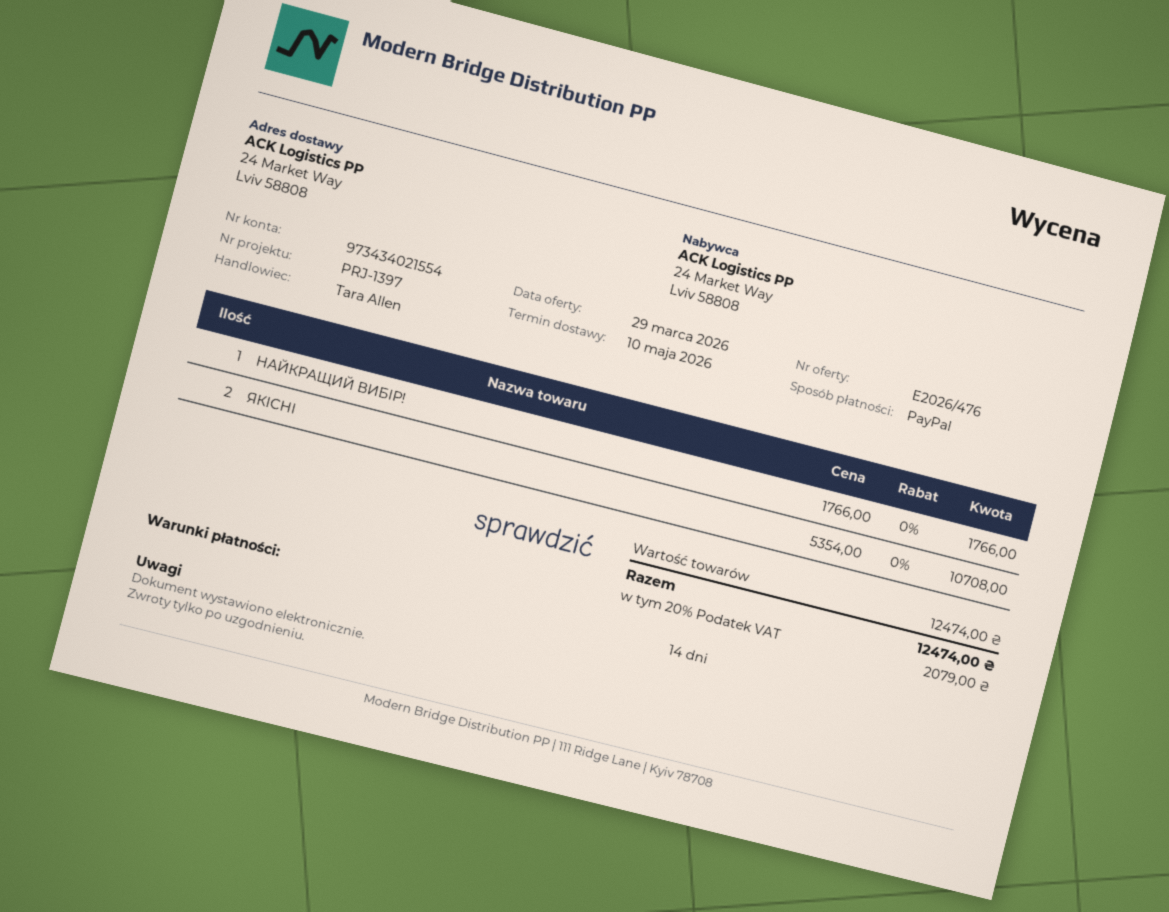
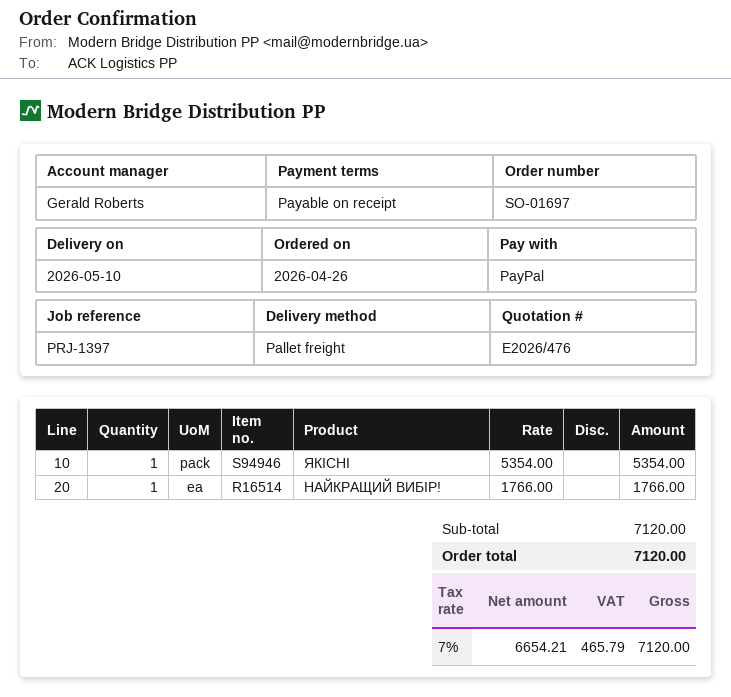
payment terms: 14 days -> on receipt
sales rep: Tara Allen -> Gerald Roberts
ЯКІСНІ: 2 x 5354.00 = 10708.00 -> 1 x 5354.00 = 5354.00
subtotal: 12474.00 -> 7120.00
tax: 20% = 2079.00 -> 7% = 465.79
total: 12474.00 -> 7120.00

